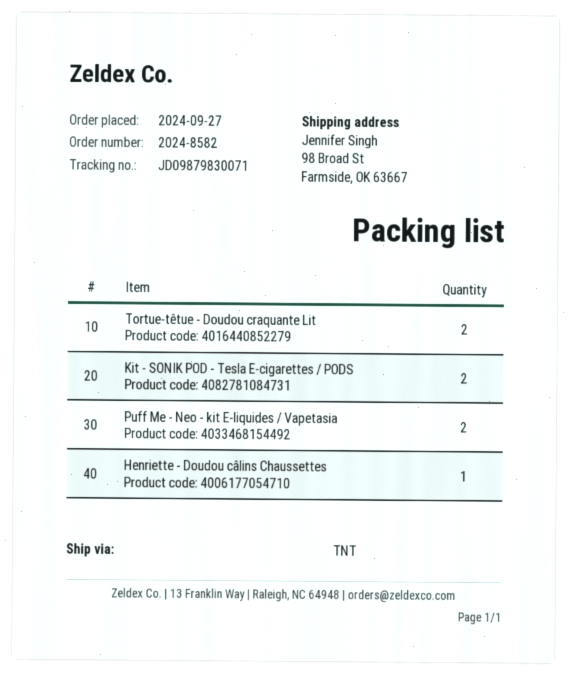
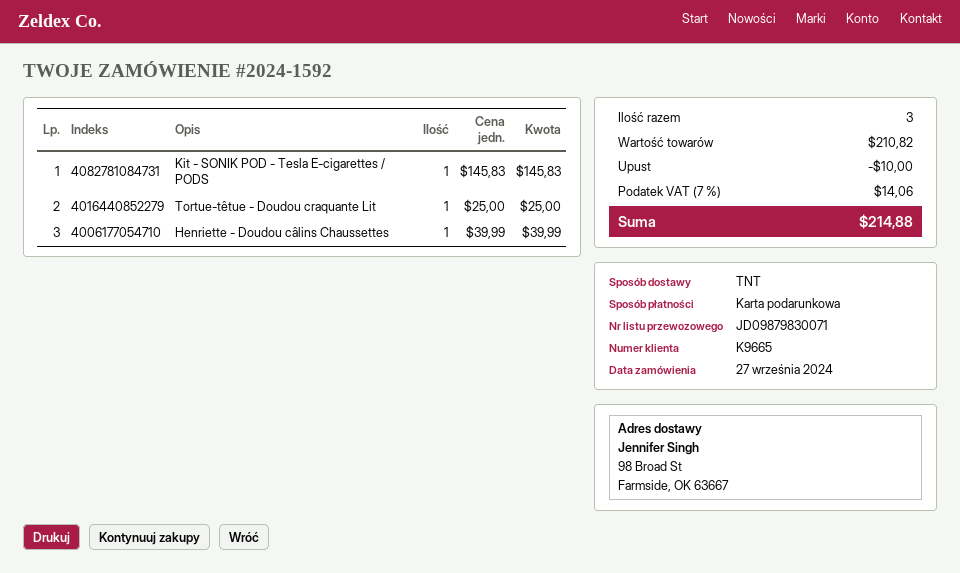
order number: 2024-8582 -> 2024-1592
Tortue-têtue - Doudou craquante Lit: 2 -> 1
Kit - SONIK POD - Tesla E-cigarettes / PODS: 2 -> 1
Puff Me - Neo - kit E-liquides / Vapetasia: 2 -> none

